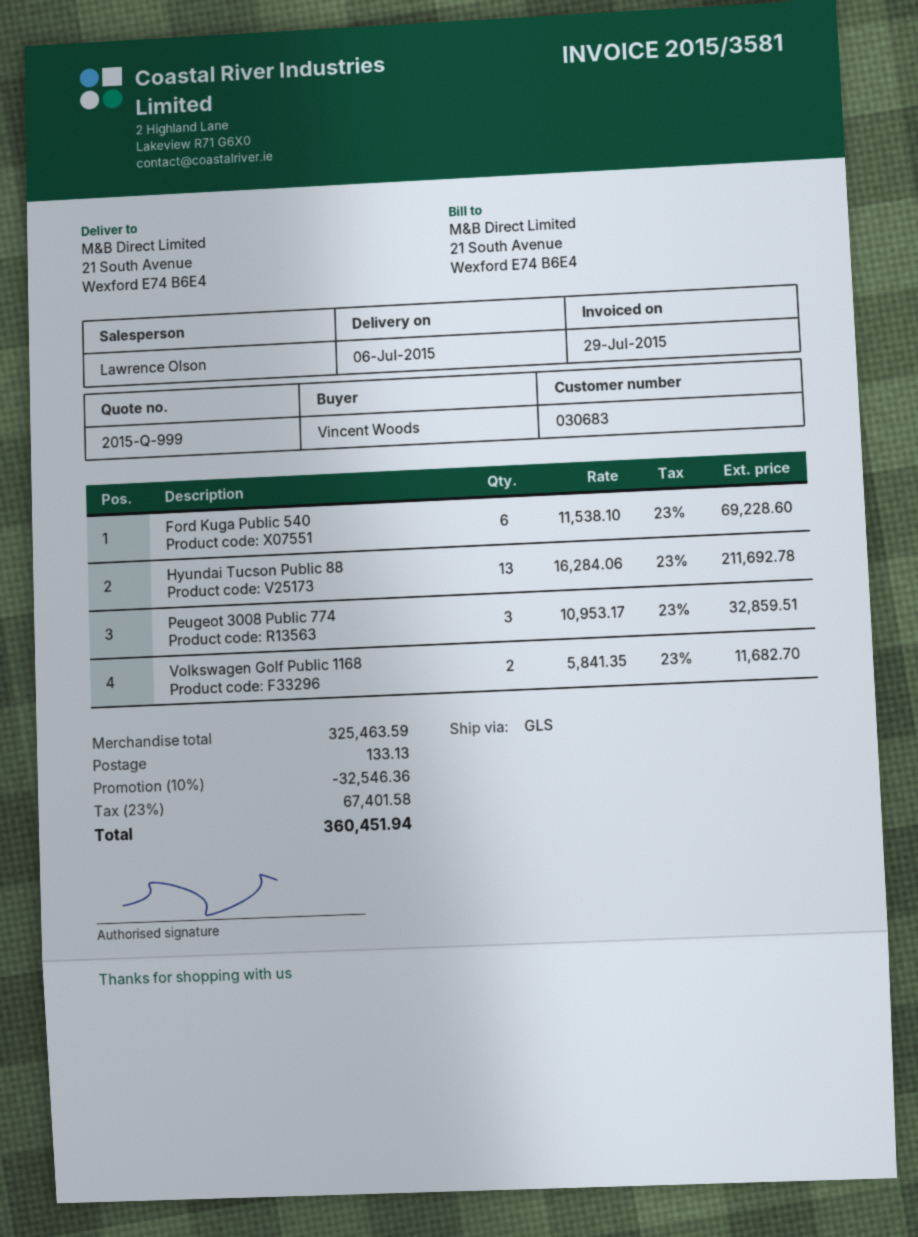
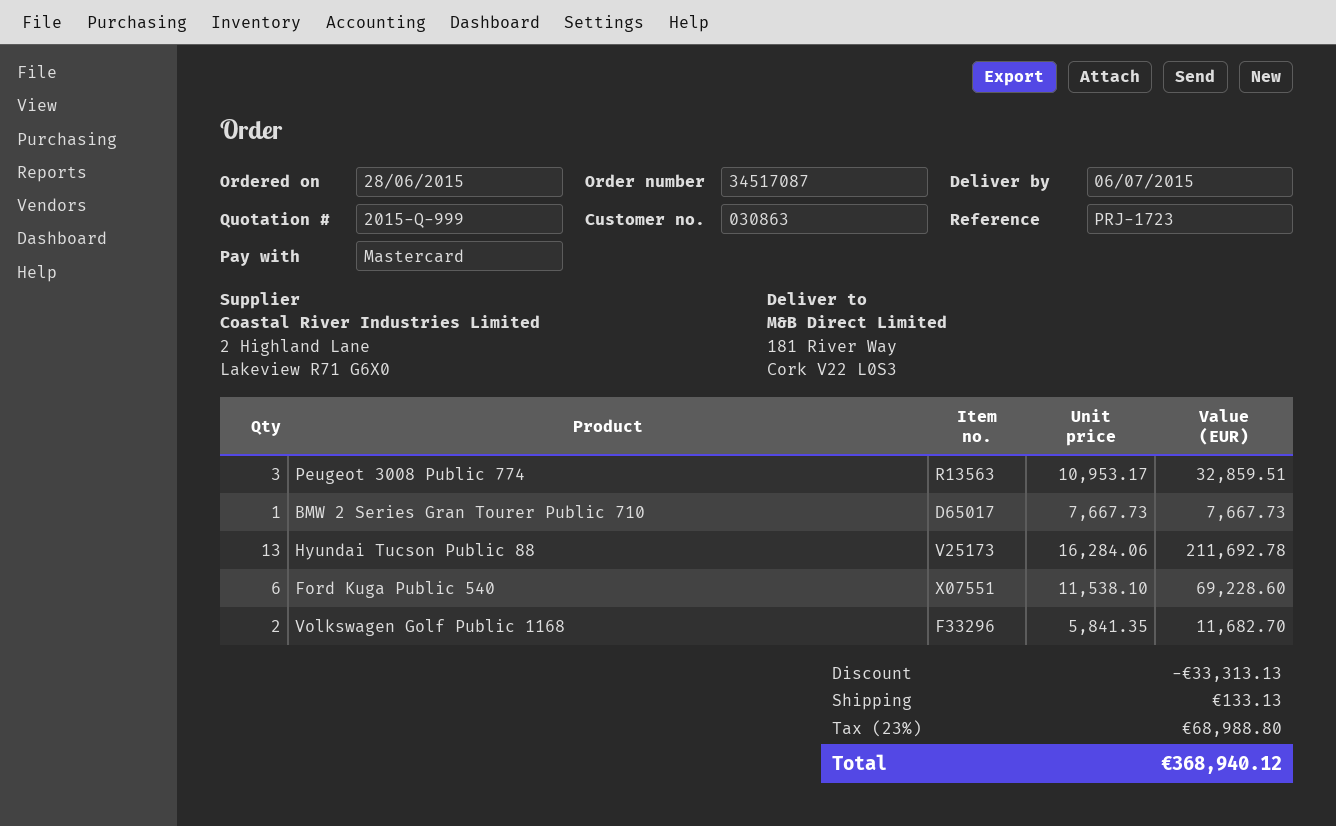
customer number: 030683 -> 030863
ship to: 21 South Avenue, Wexford E74 B6E4 -> 181 River Way, Cork V22 L0S3
BMW 2 Series Gran Tourer Public 710: none -> 1 x 7667.73 = 7667.73
discount: 32546.36 -> 33313.13
tax: 23% = 67401.58 -> 23% = 68988.80
total: 360451.94 -> 368940.12

